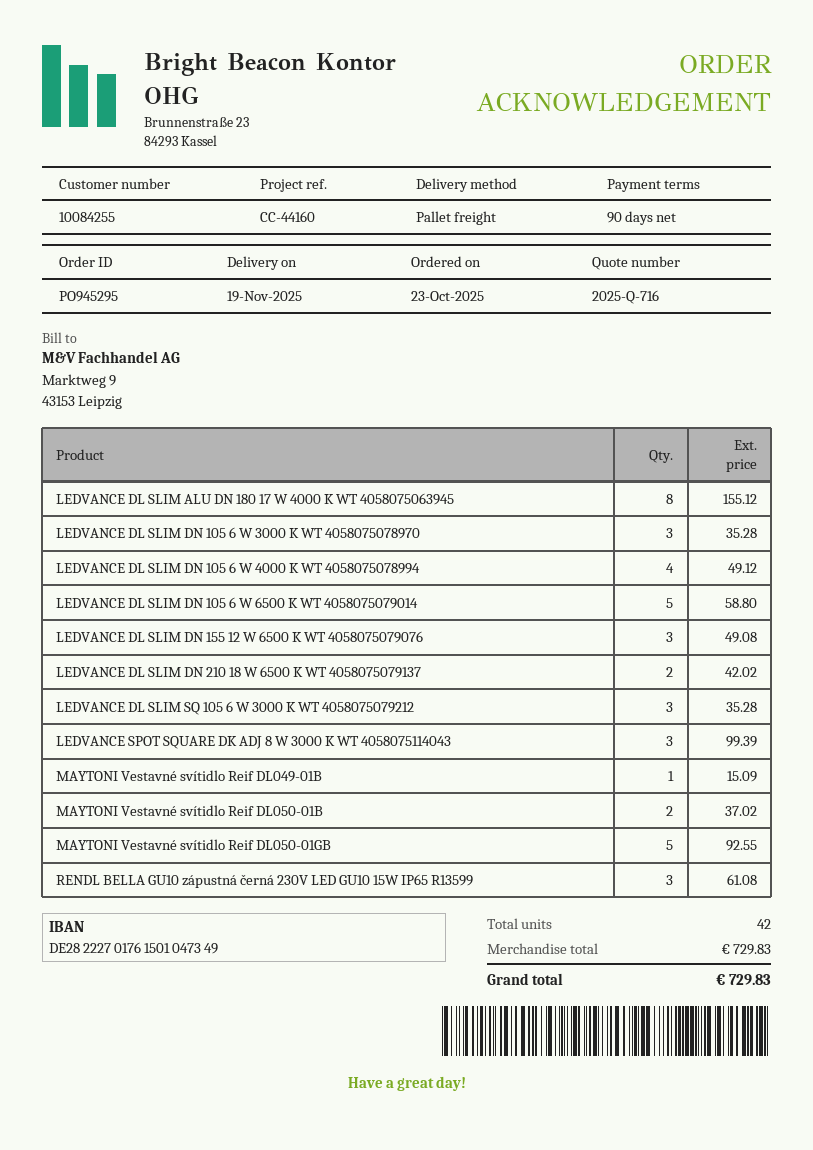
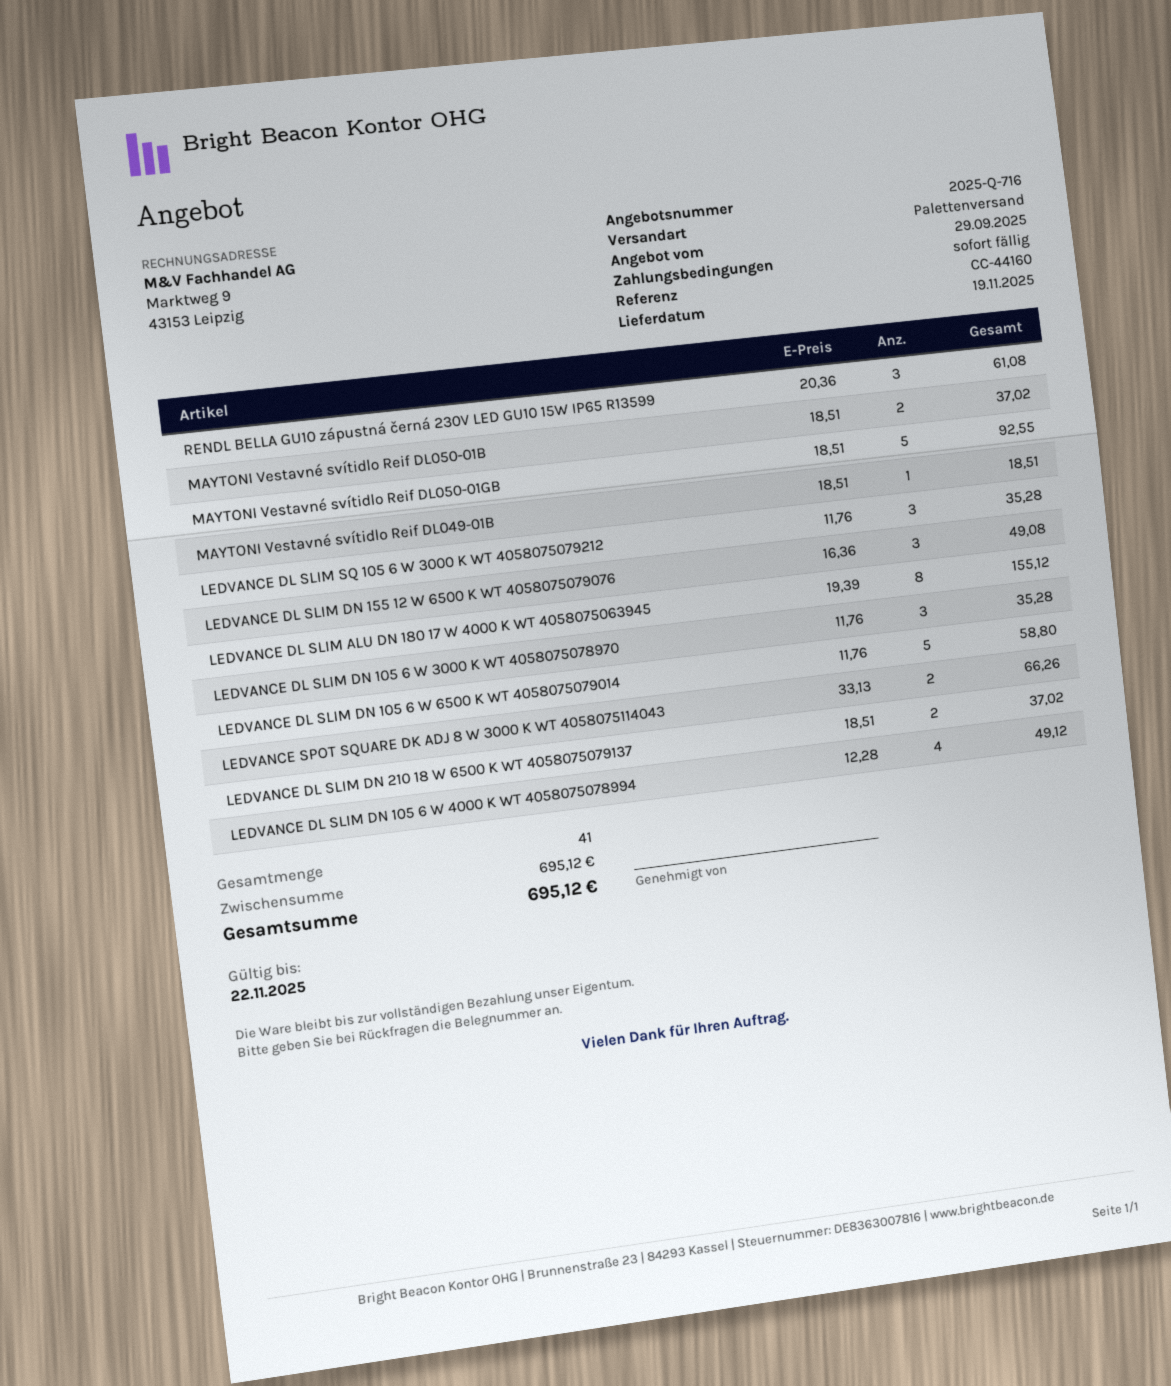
payment terms: 90 days -> on receipt
LEDVANCE DL SLIM DN 210 18 W 6500 K WT 4058075079137: 2 for 42.02 -> 2 for 37.02
LEDVANCE SPOT SQUARE DK ADJ 8 W 3000 K WT 4058075114043: 3 for 99.39 -> 2 for 66.26
MAYTONI Vestavné svítidlo Reif DL049-01B: 1 for 15.09 -> 1 for 18.51
total quantity: 42 -> 41
subtotal: 729.83 -> 695.12
total: 729.83 -> 695.12

